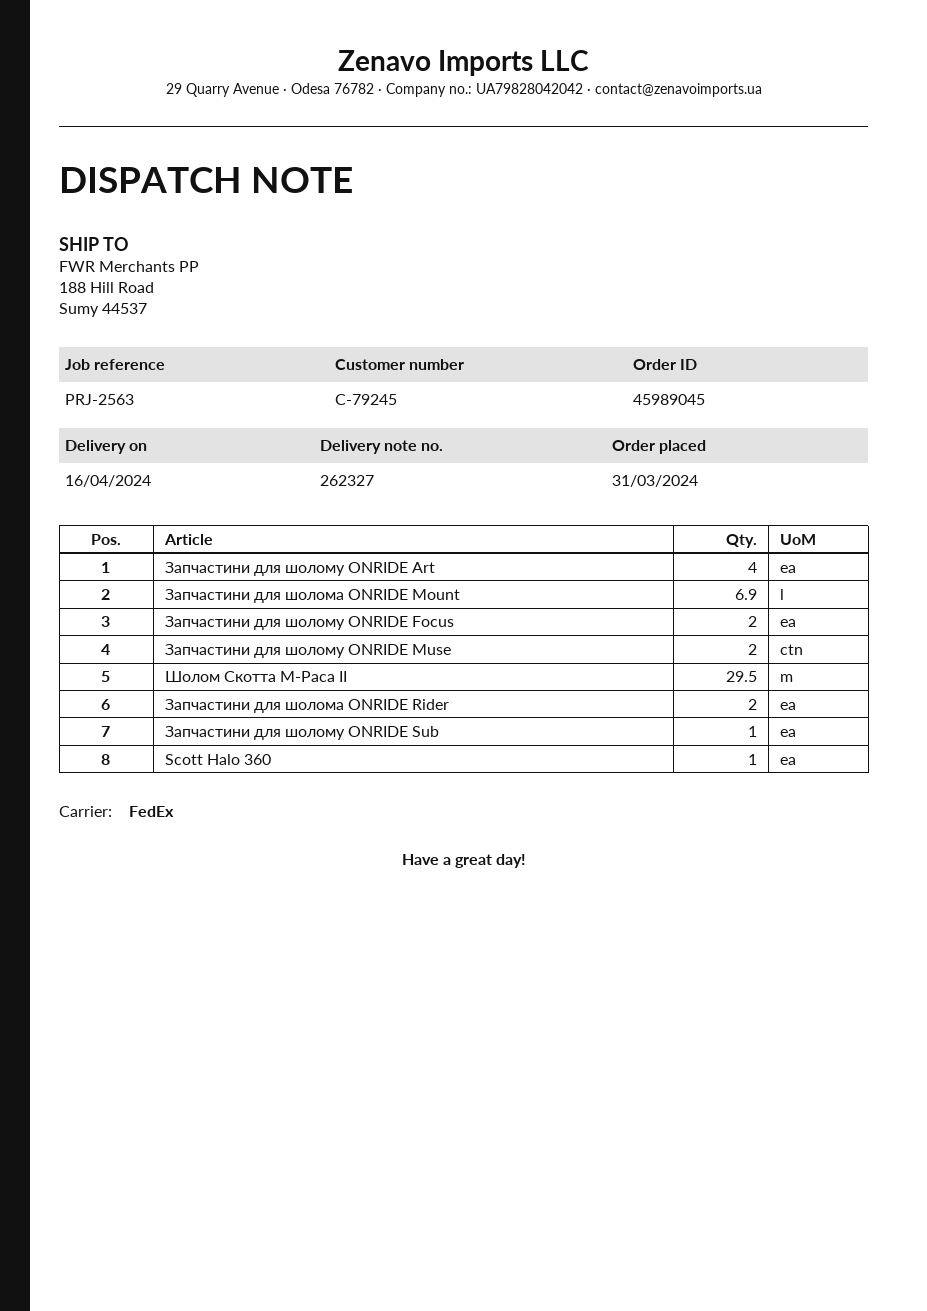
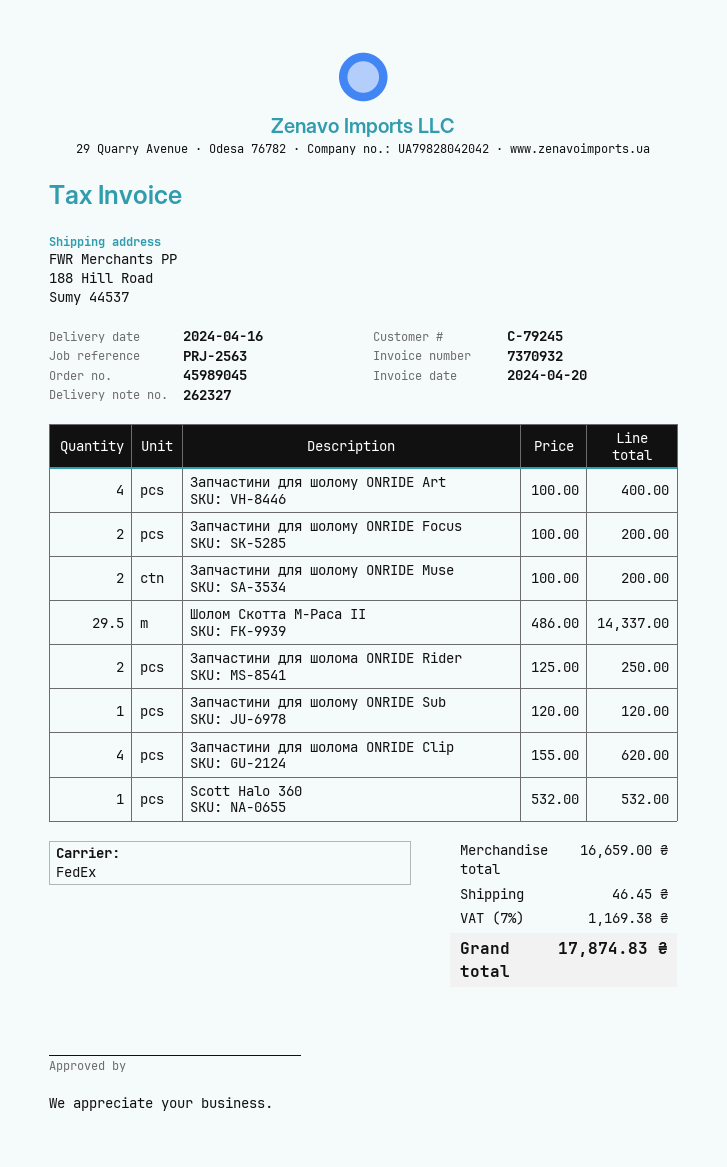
Запчастини для шолома ONRIDE Mount: 6.9 -> none
Запчастини для шолома ONRIDE Clip: none -> 4

